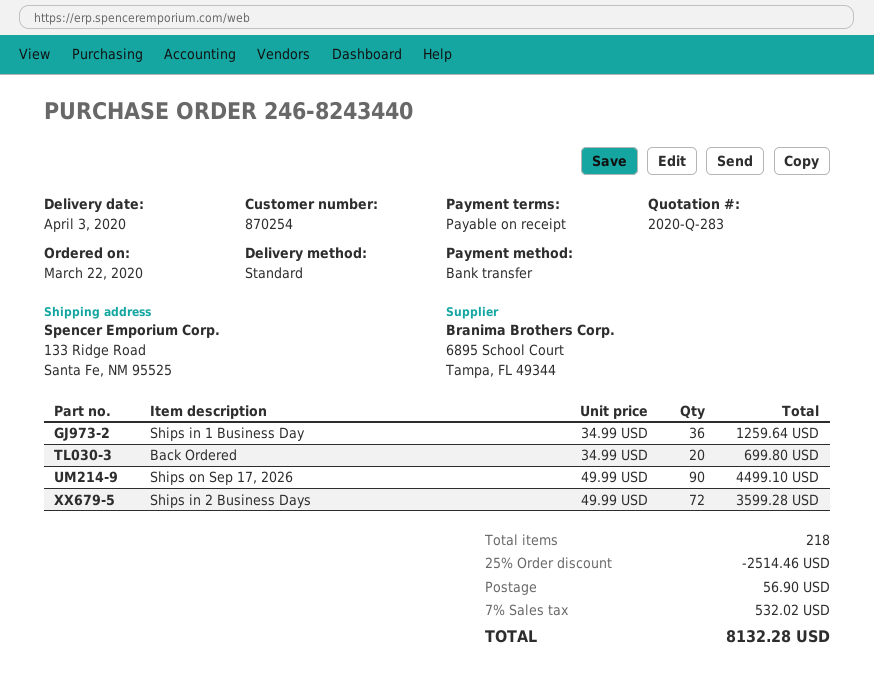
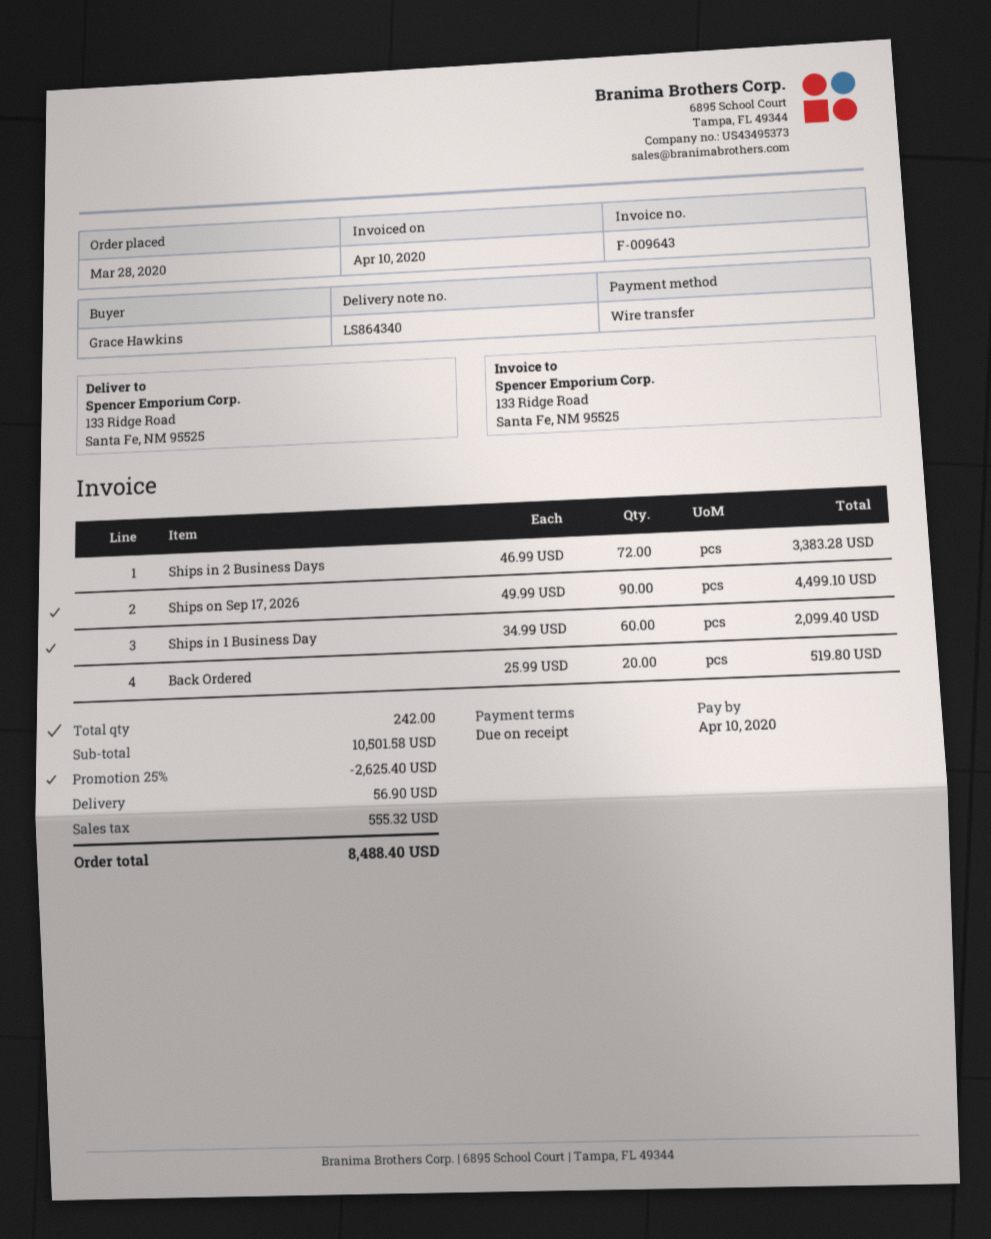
order date: 2020-03-22 -> 2020-03-28
Ships in 1 Business Day: 36 x 34.99 = 1259.64 -> 60 x 34.99 = 2099.40
Back Ordered: 20 x 34.99 = 699.80 -> 20 x 25.99 = 519.80
Ships in 2 Business Days: 72 x 49.99 = 3599.28 -> 72 x 46.99 = 3383.28
total quantity: 218 -> 242
discount: 25% = 2514.46 -> 25% = 2625.40
tax: 532.02 -> 555.32
total: 8132.28 -> 8488.40

